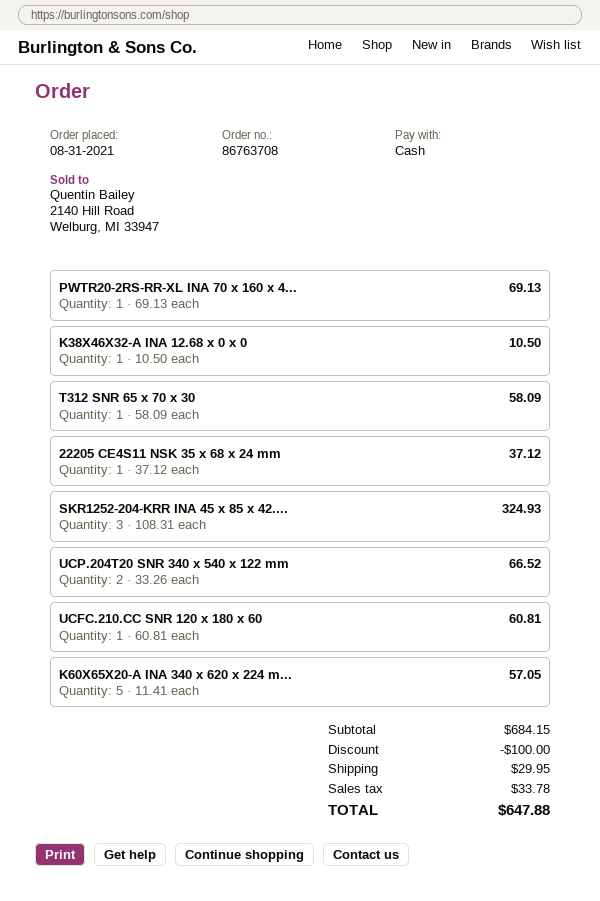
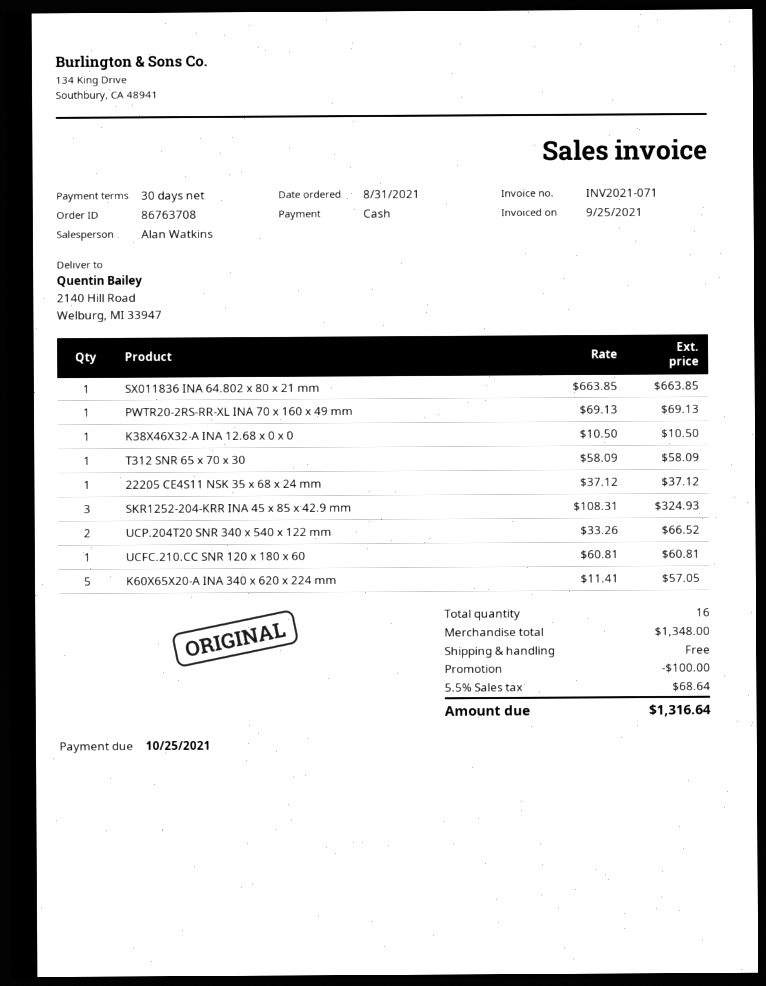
SX011836 INA 64.802 x 80 x 21 mm: none -> 1 x 663.85 = 663.85
subtotal: 684.15 -> 1348.00
shipping: 29.95 -> 0.00
tax: 33.78 -> 68.64
total: 647.88 -> 1316.64

